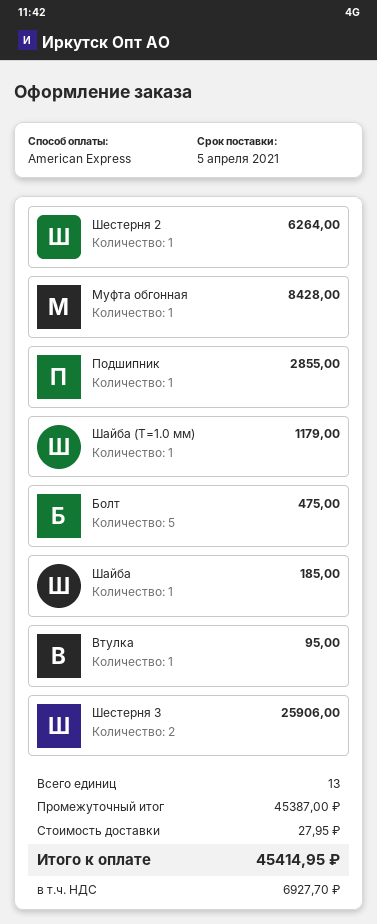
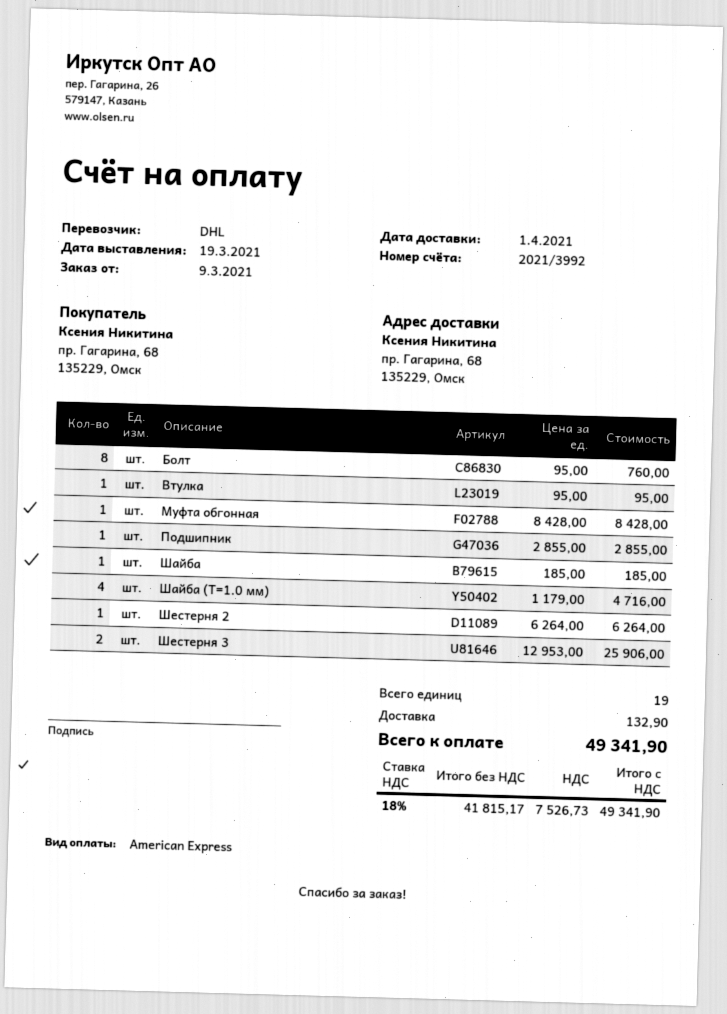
delivery date: 2021-04-05 -> 2021-04-01
Шайба (T=1.0 мм): 1 for 1179.00 -> 4 for 4716.00
Болт: 5 for 475.00 -> 8 for 760.00
total quantity: 13 -> 19
shipping: 27.95 -> 132.90
tax: 6927.70 -> 7526.73
total: 45414.95 -> 49341.90

